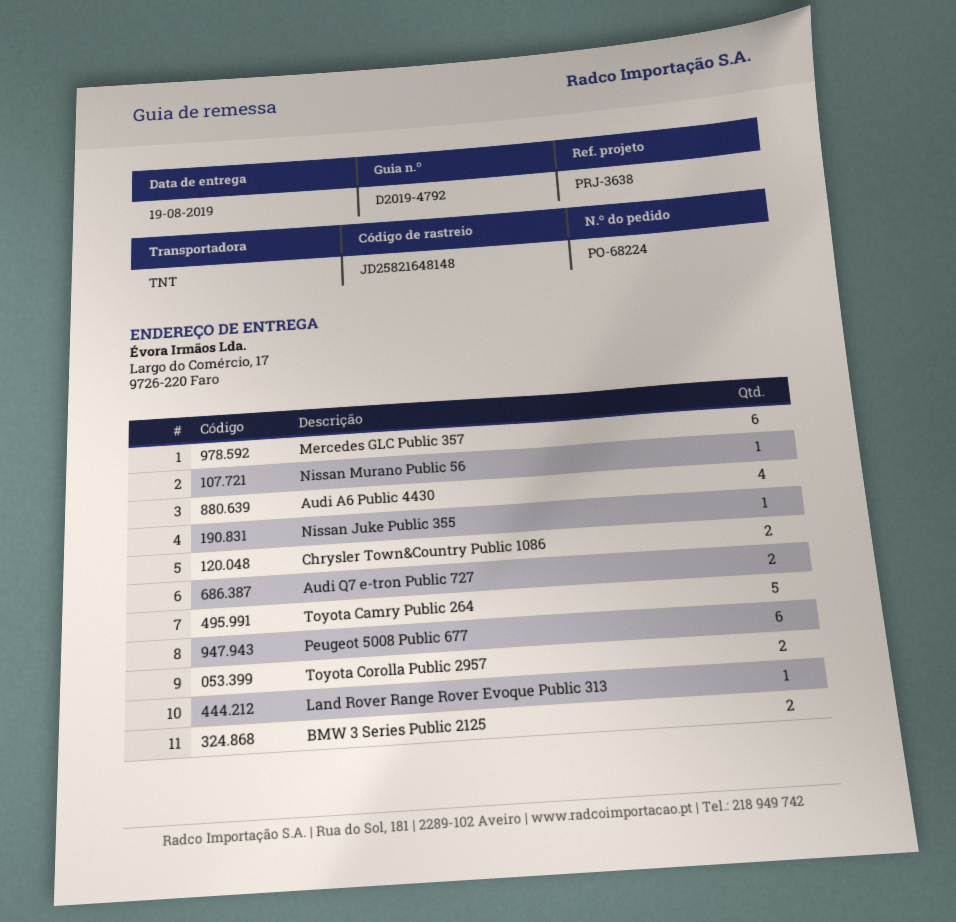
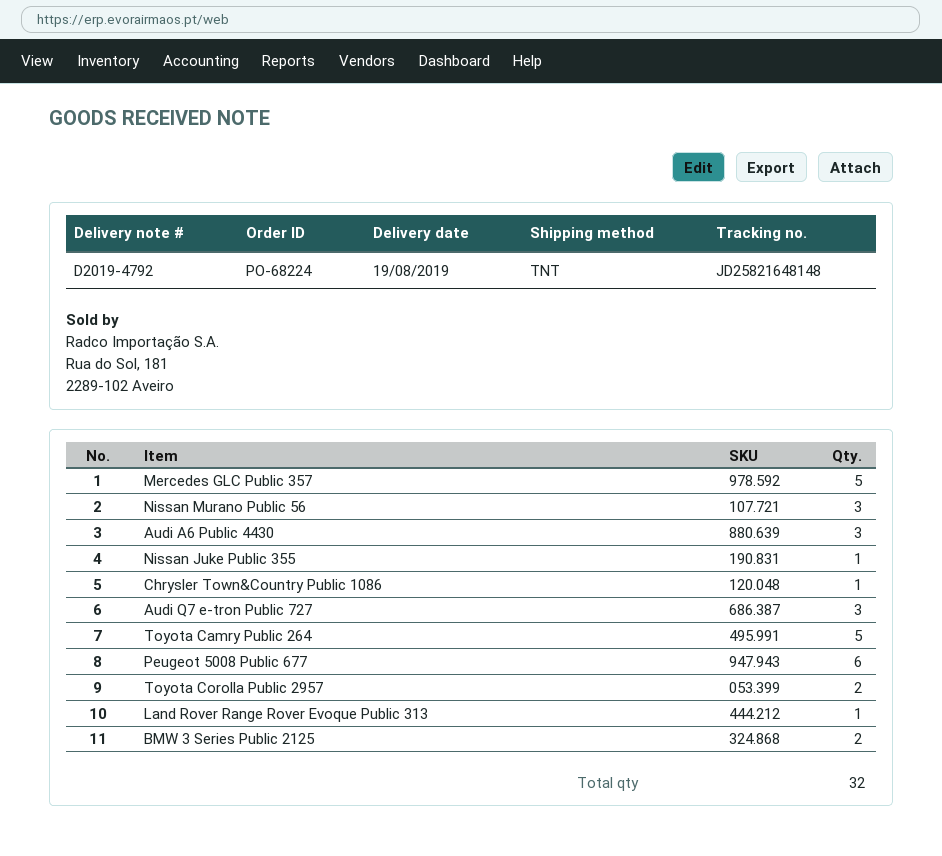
Mercedes GLC Public 357: 6 -> 5
Nissan Murano Public 56: 1 -> 3
Audi A6 Public 4430: 4 -> 3
Chrysler Town&Country Public 1086: 2 -> 1
Audi Q7 e-tron Public 727: 2 -> 3

